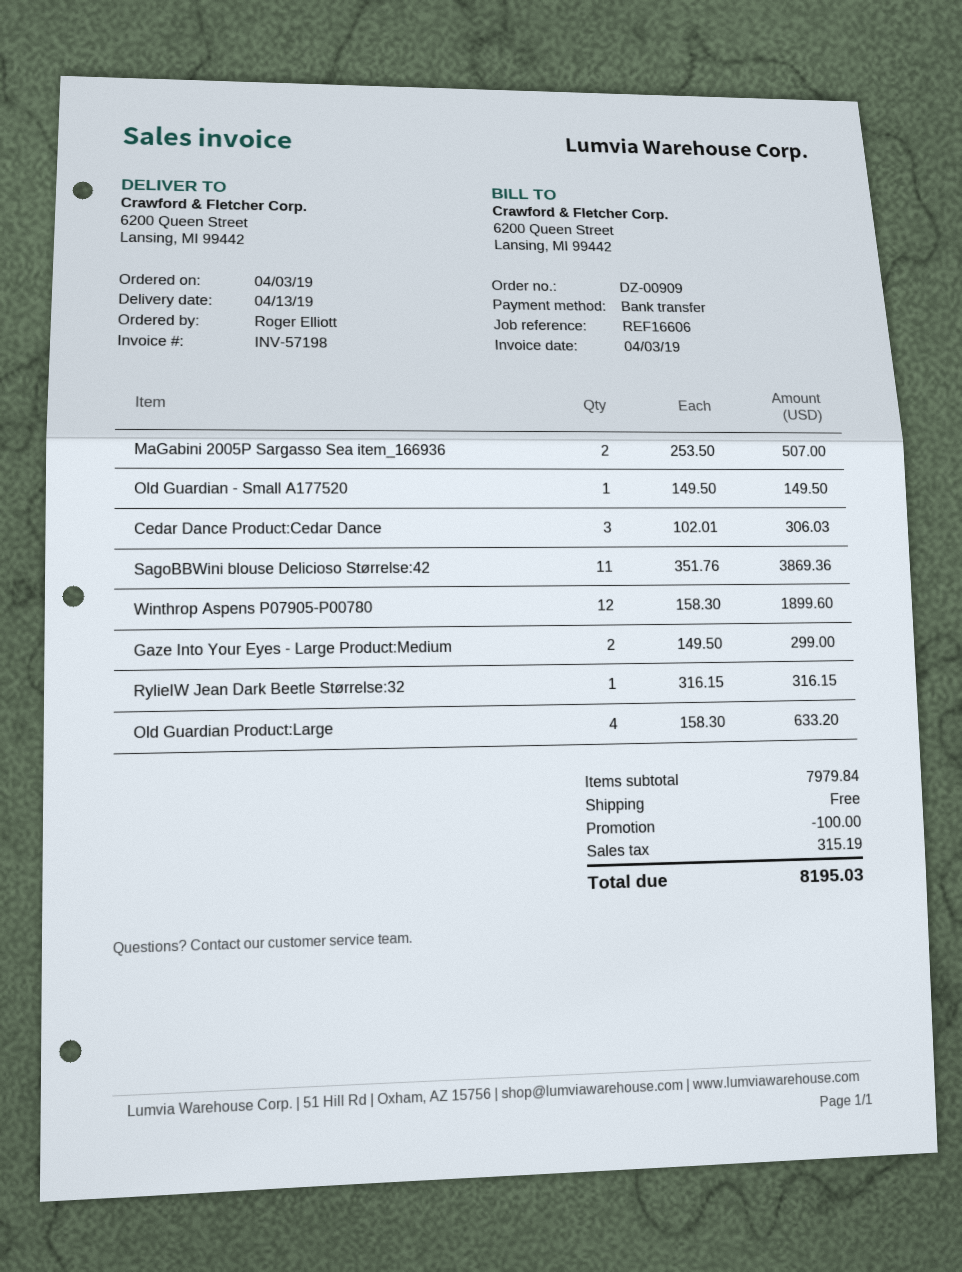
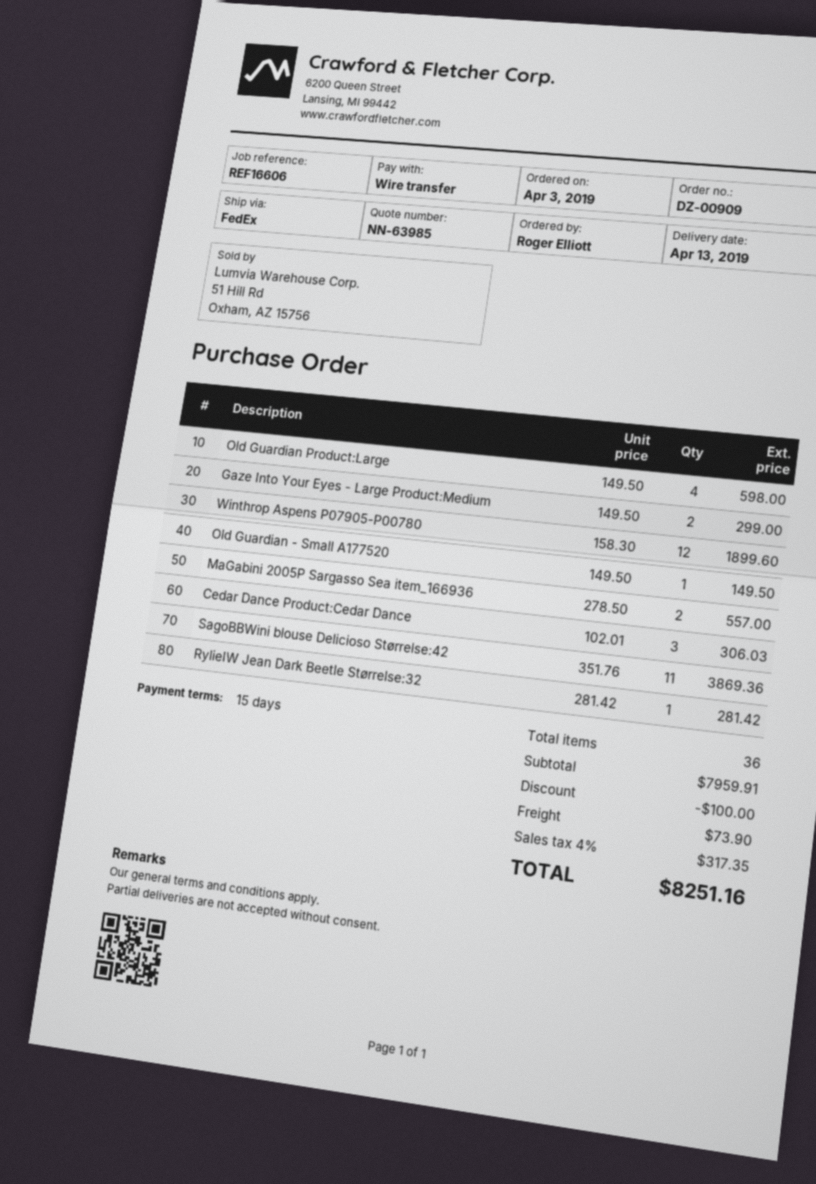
MaGabini 2005P Sargasso Sea item_166936: 2 x 253.50 = 507.00 -> 2 x 278.50 = 557.00
RylieIW Jean Dark Beetle Størrelse:32: 1 x 316.15 = 316.15 -> 1 x 281.42 = 281.42
Old Guardian Product:Large: 4 x 158.30 = 633.20 -> 4 x 149.50 = 598.00
subtotal: 7979.84 -> 7959.91
shipping: 0.00 -> 73.90
tax: 315.19 -> 317.35
total: 8195.03 -> 8251.16

